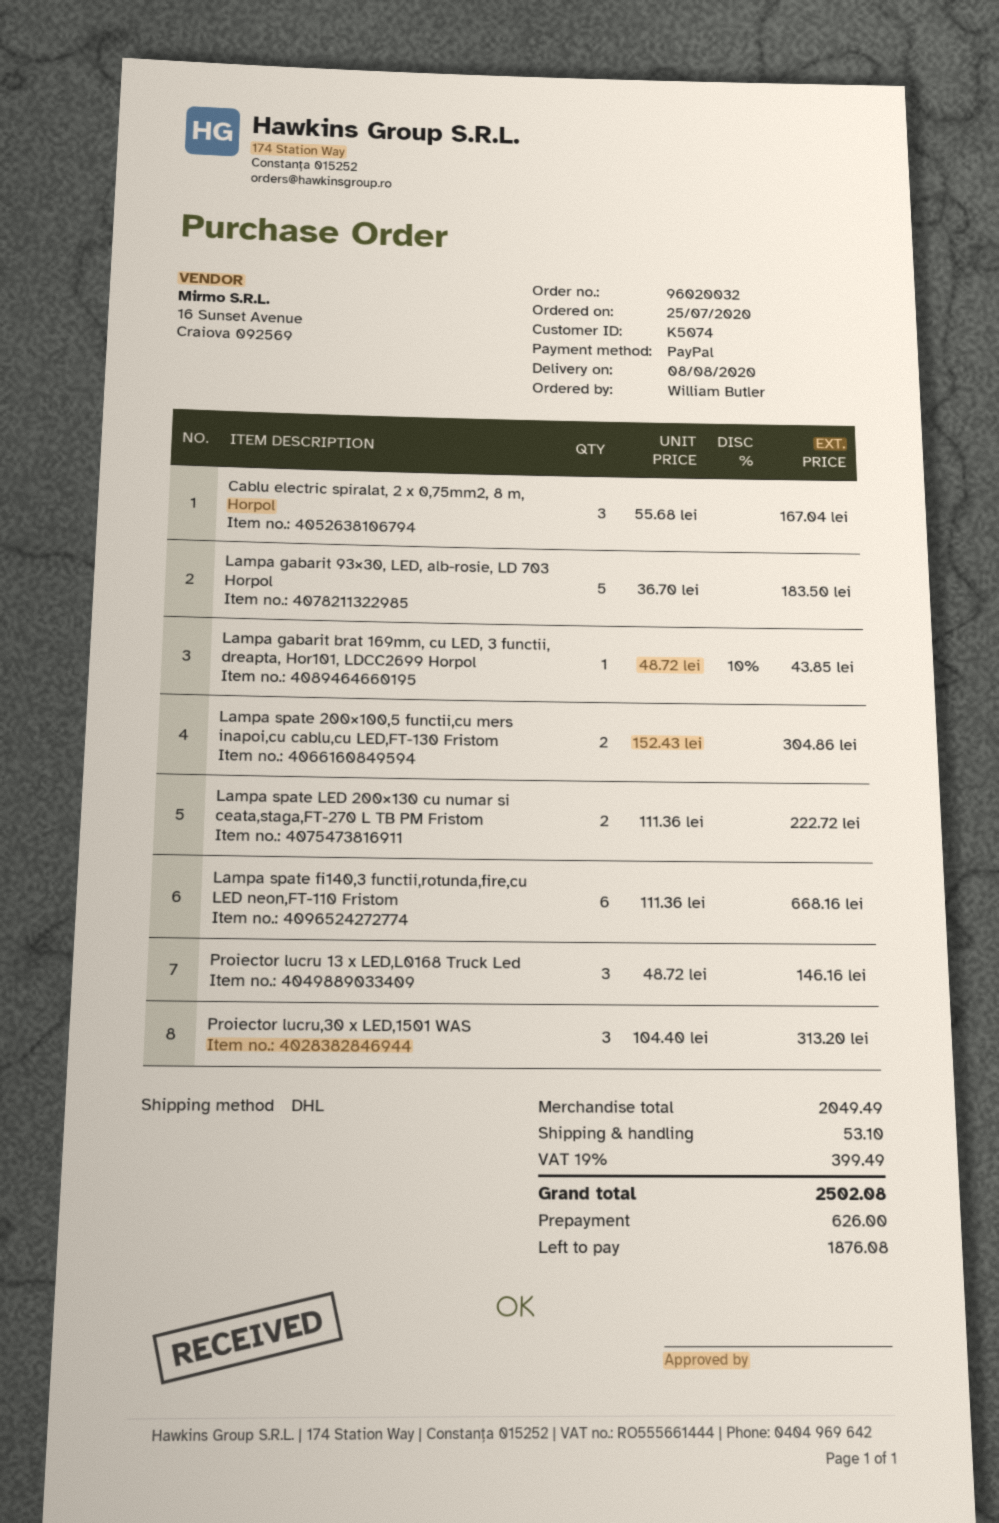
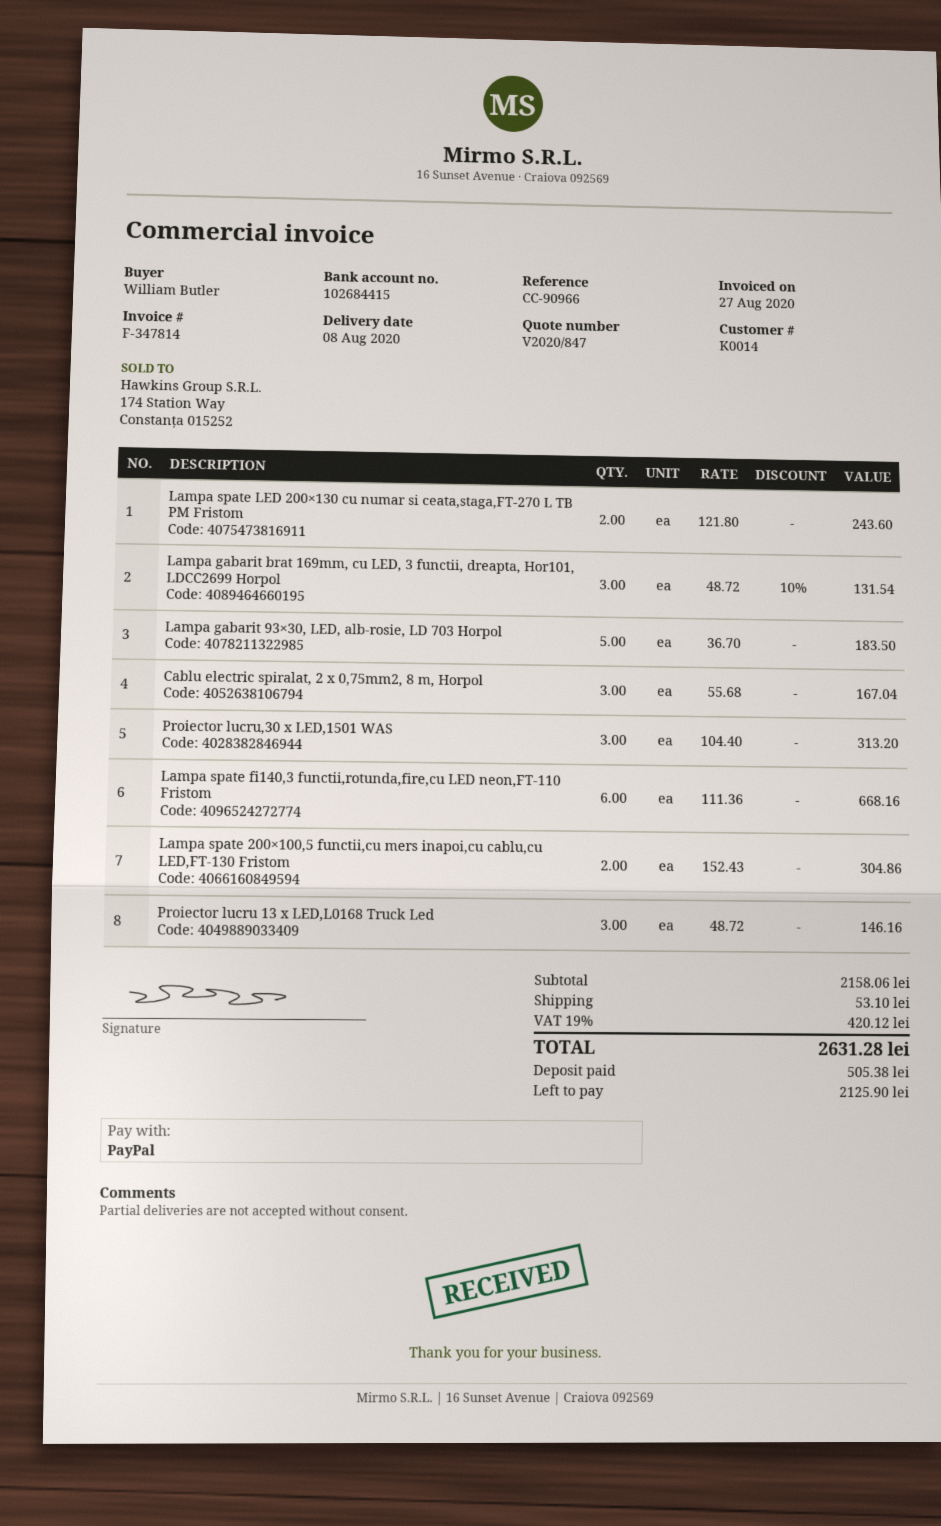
customer number: K5074 -> K0014
Lampa gabarit brat 169mm, cu LED, 3 functii, dreapta, Hor101, LDCC2699 Horpol: 1 x 48.72 - 10% = 43.85 -> 3 x 48.72 - 10% = 131.54
Lampa spate LED 200×130 cu numar si ceata,staga,FT-270 L TB PM Fristom: 2 x 111.36 = 222.72 -> 2 x 121.80 = 243.60
subtotal: 2049.49 -> 2158.06
tax: 19% = 399.49 -> 19% = 420.12
total: 2502.08 -> 2631.28
deposit: 626.00 -> 505.38
balance: 1876.08 -> 2125.90

